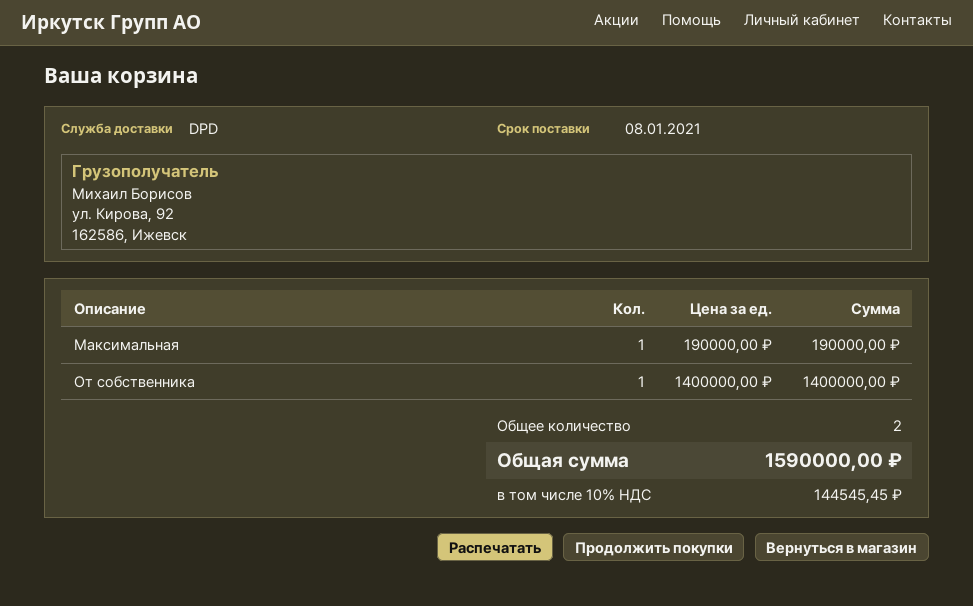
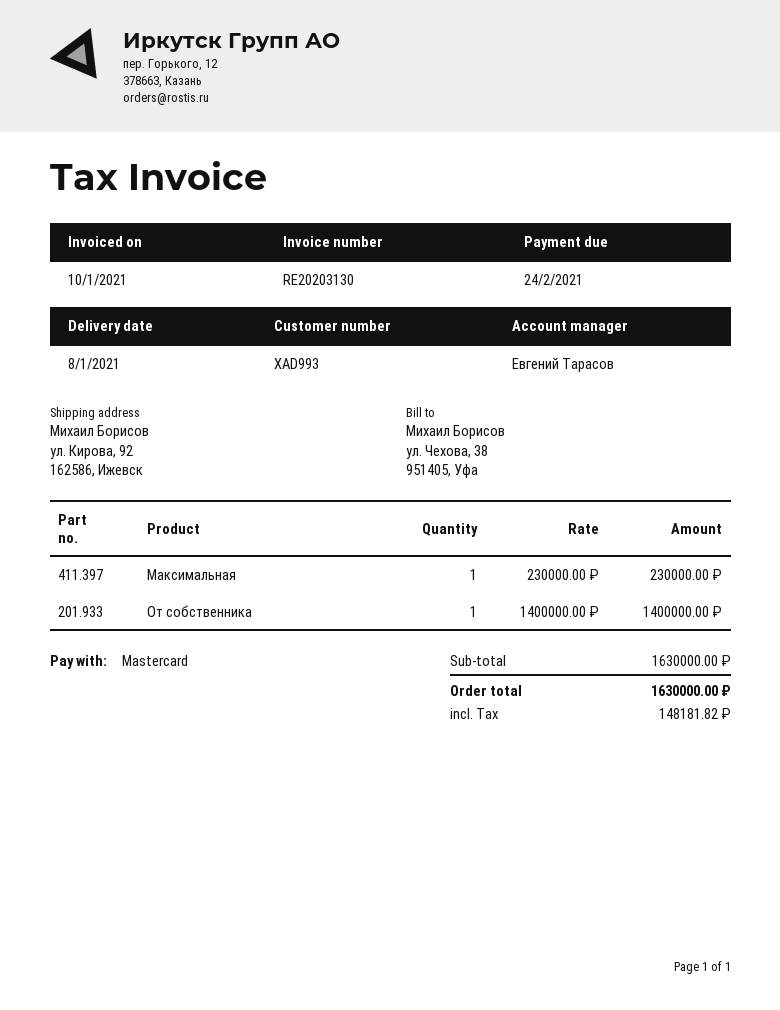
Максимальная: 1 x 190000.00 = 190000.00 -> 1 x 230000.00 = 230000.00
tax: 144545.45 -> 148181.82
total: 1590000.00 -> 1630000.00

